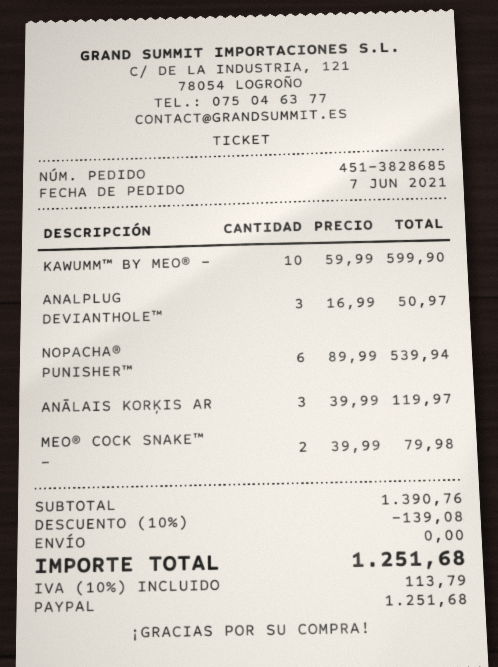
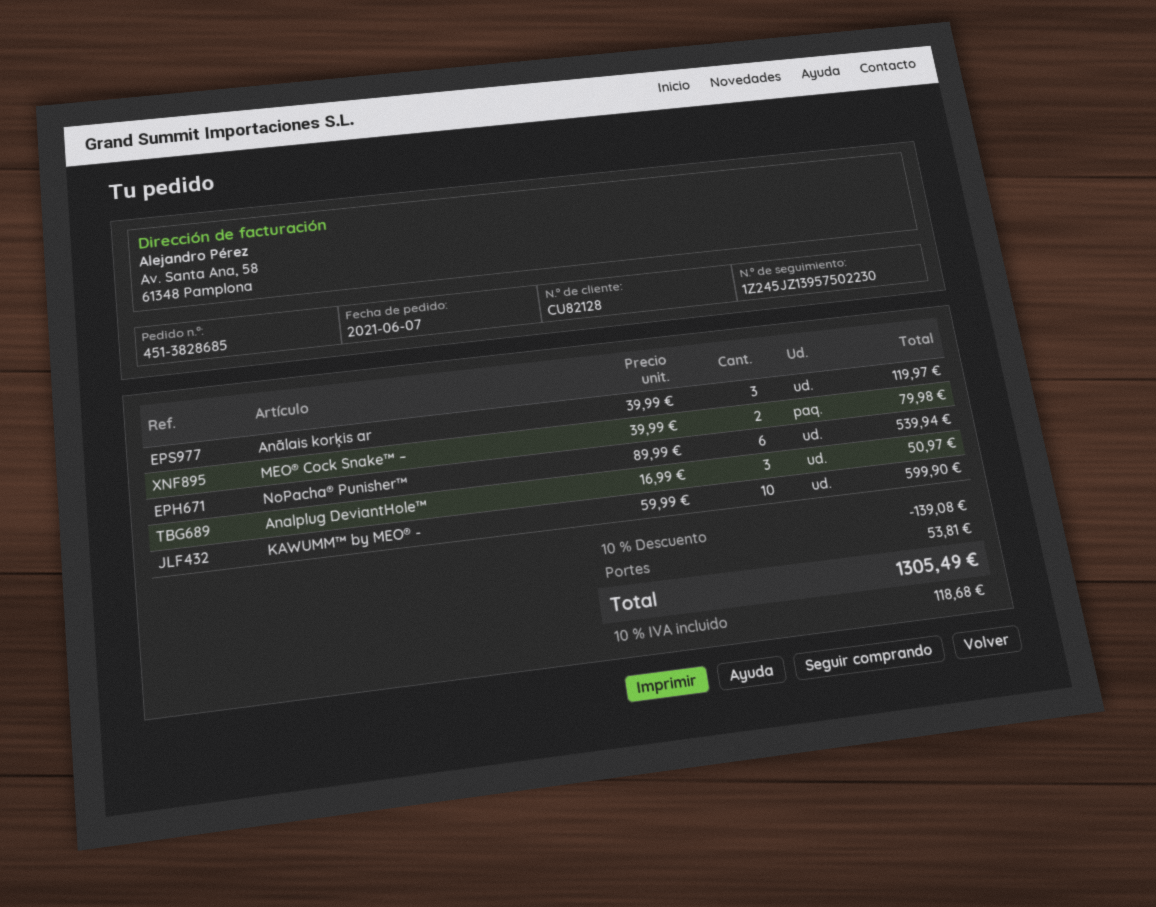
shipping: 0.00 -> 53.81
tax: 10% = 113.79 -> 10% = 118.68
total: 1251.68 -> 1305.49

